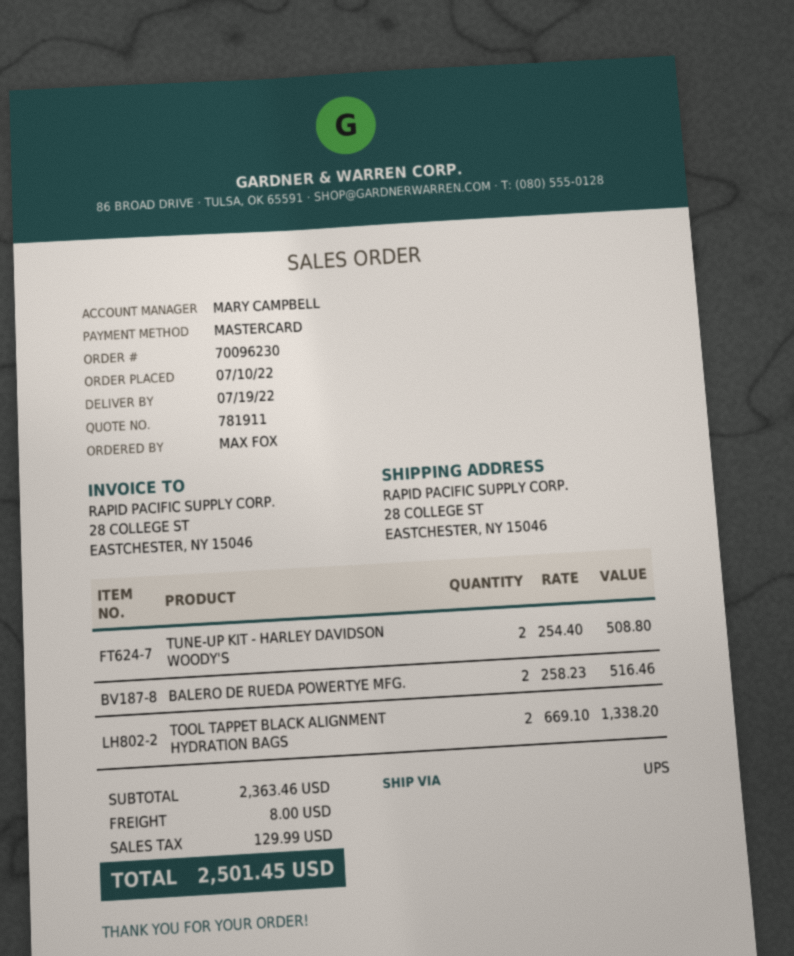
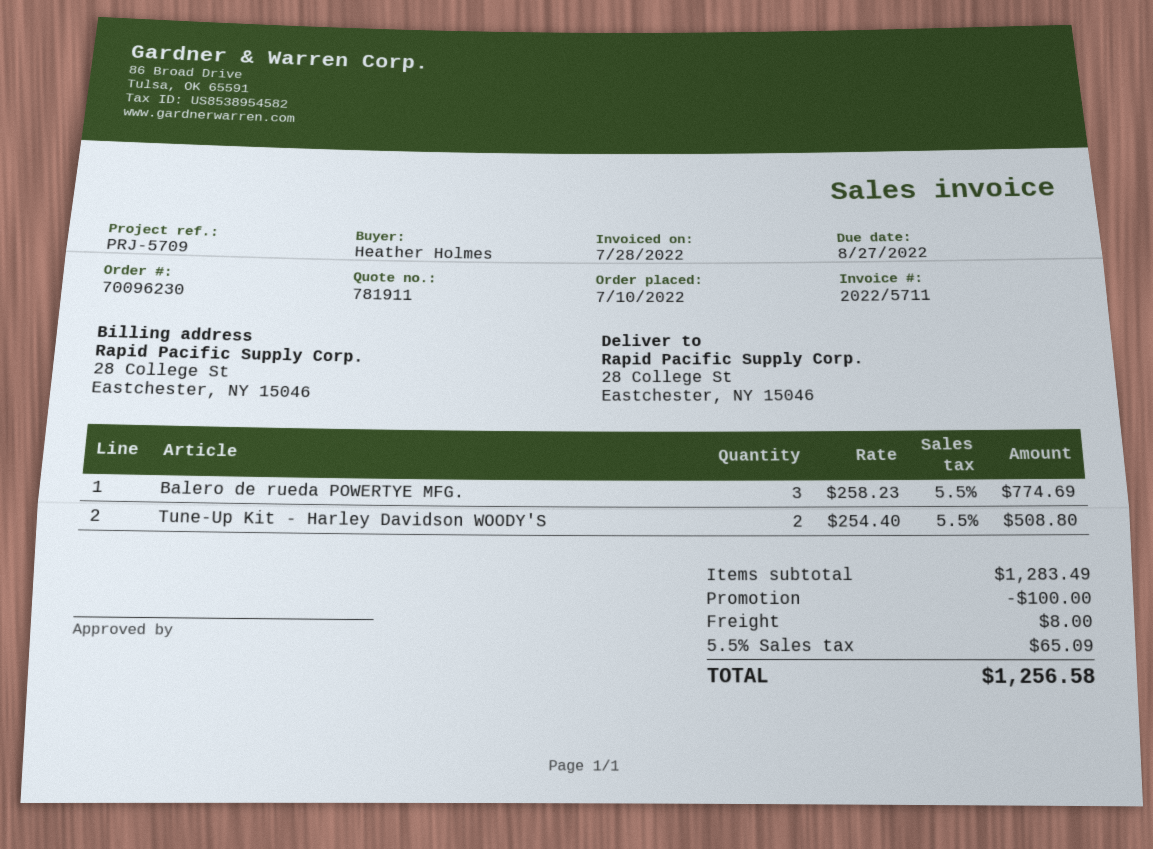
ordered by: MAX FOX -> Heather Holmes
BALERO DE RUEDA POWERTYE MFG.: 2 x 258.23 = 516.46 -> 3 x 258.23 = 774.69
TOOL TAPPET BLACK ALIGNMENT HYDRATION BAGS: 2 x 669.10 = 1338.20 -> none
subtotal: 2363.46 -> 1283.49
discount: none -> 100.00
tax: 129.99 -> 65.09
total: 2501.45 -> 1256.58

